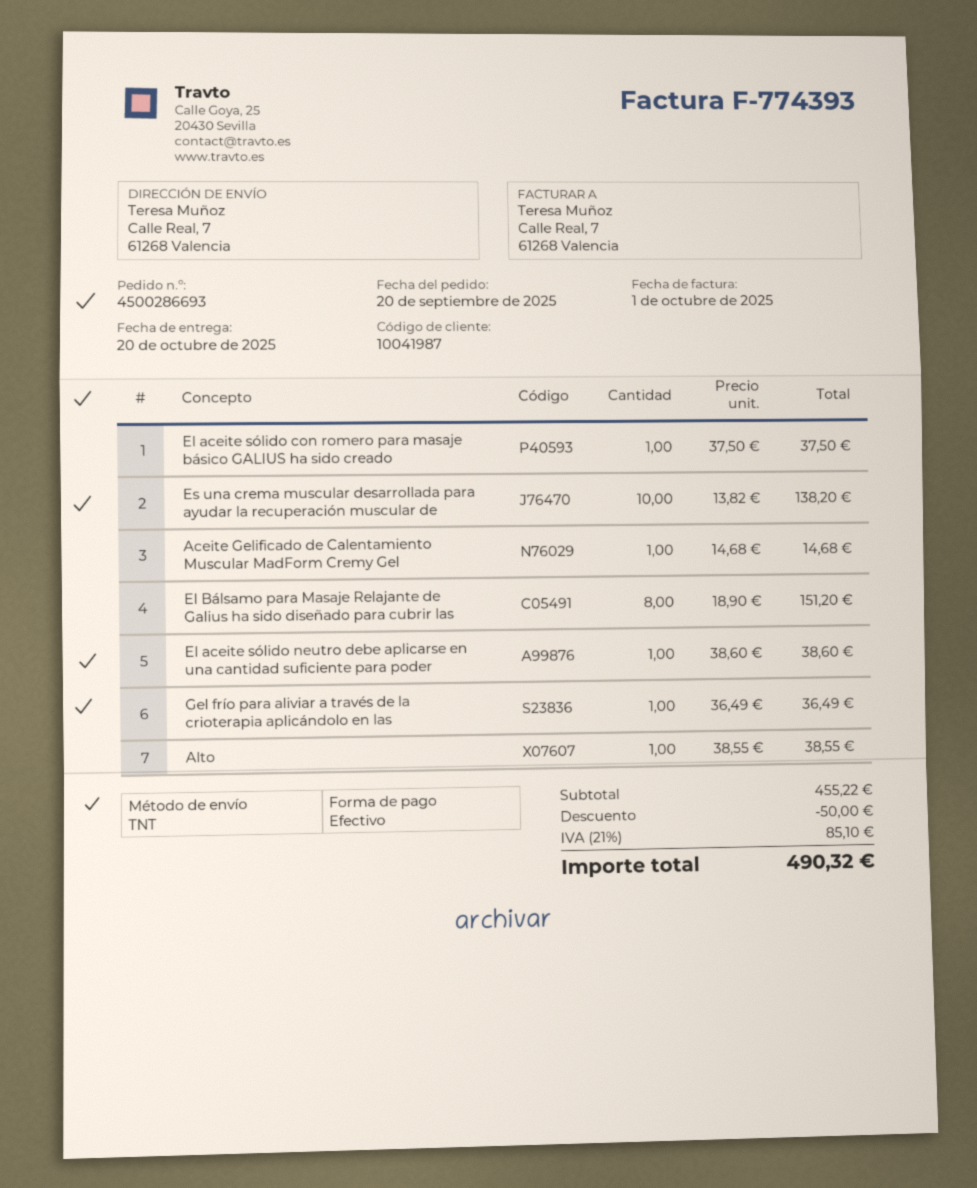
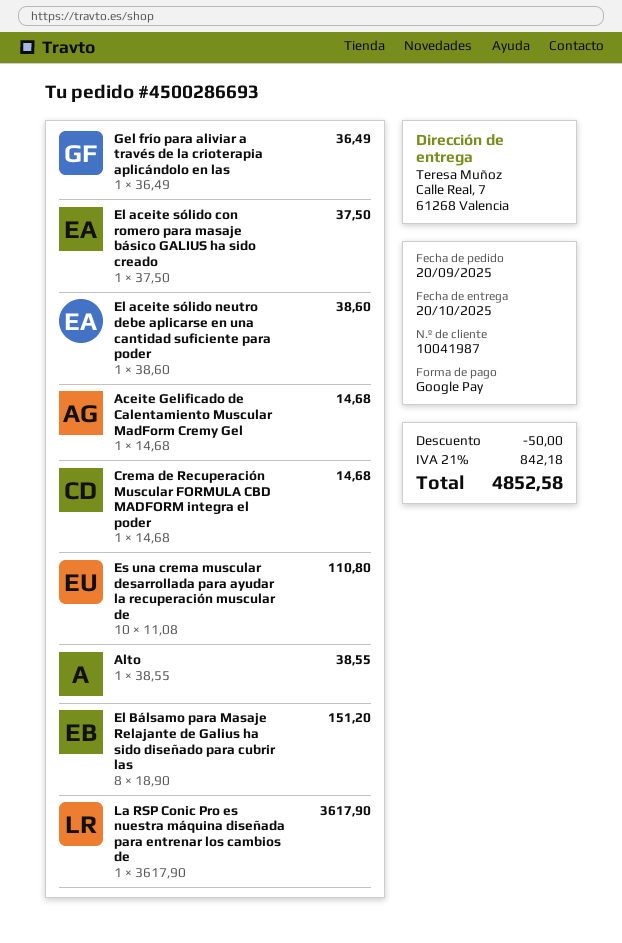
payment method: cash -> Google Pay
Es una crema muscular desarrollada para ayudar la recuperación muscular de: 10 x 13.82 = 138.20 -> 10 x 11.08 = 110.80
Crema de Recuperación Muscular FORMULA CBD MADFORM integra el poder: none -> 1 x 14.68 = 14.68
La RSP Conic Pro es nuestra máquina diseñada para entrenar los cambios de: none -> 1 x 3617.90 = 3617.90
tax: 21% = 85.10 -> 21% = 842.18
total: 490.32 -> 4852.58

